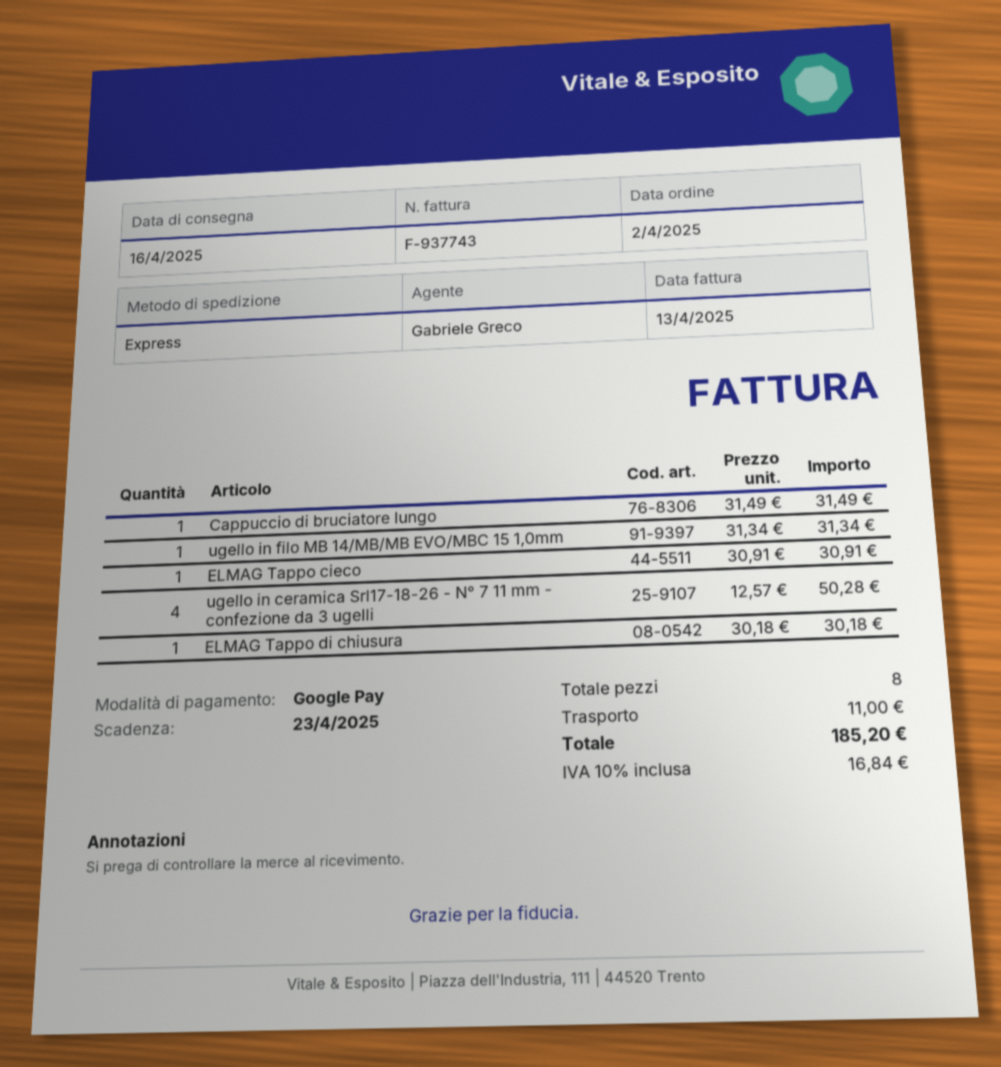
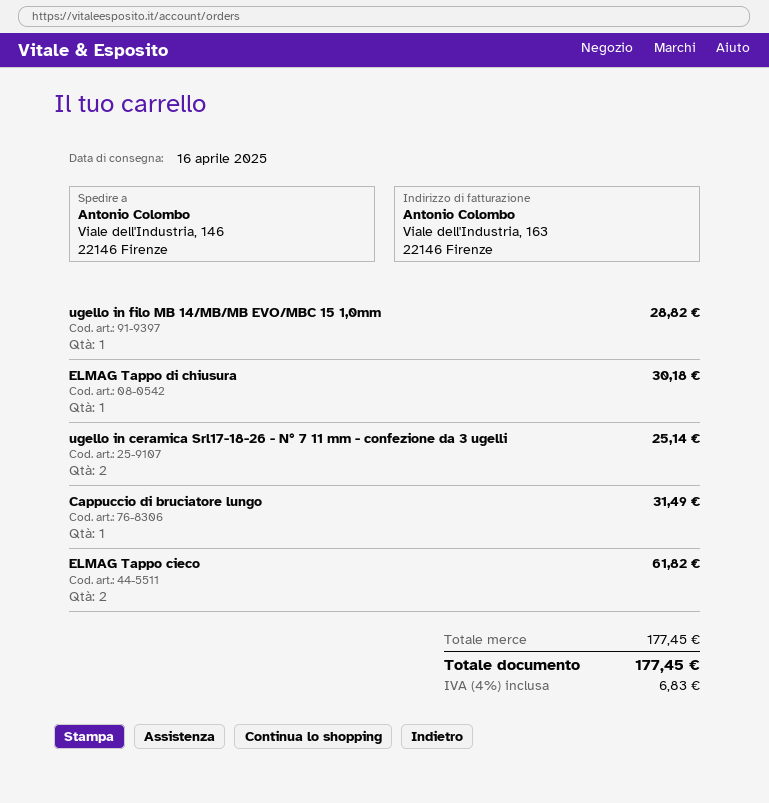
ugello in filo MB 14/MB/MB EVO/MBC 15 1,0mm: 1 for 31.34 -> 1 for 28.82
ELMAG Tappo cieco: 1 for 30.91 -> 2 for 61.82
ugello in ceramica Srl17-18-26 - N° 7 11 mm - confezione da 3 ugelli: 4 for 50.28 -> 2 for 25.14
shipping: 11.00 -> none
tax: 10% = 16.84 -> 4% = 6.83
total: 185.20 -> 177.45

